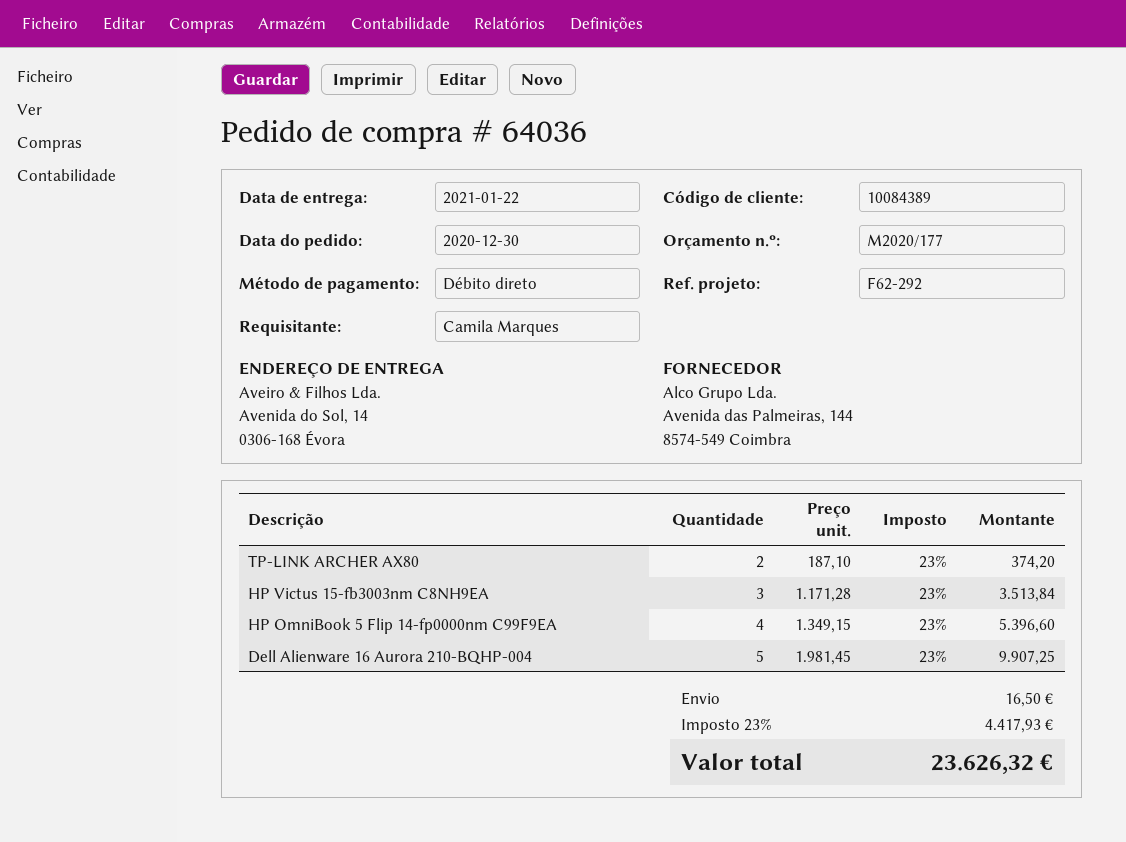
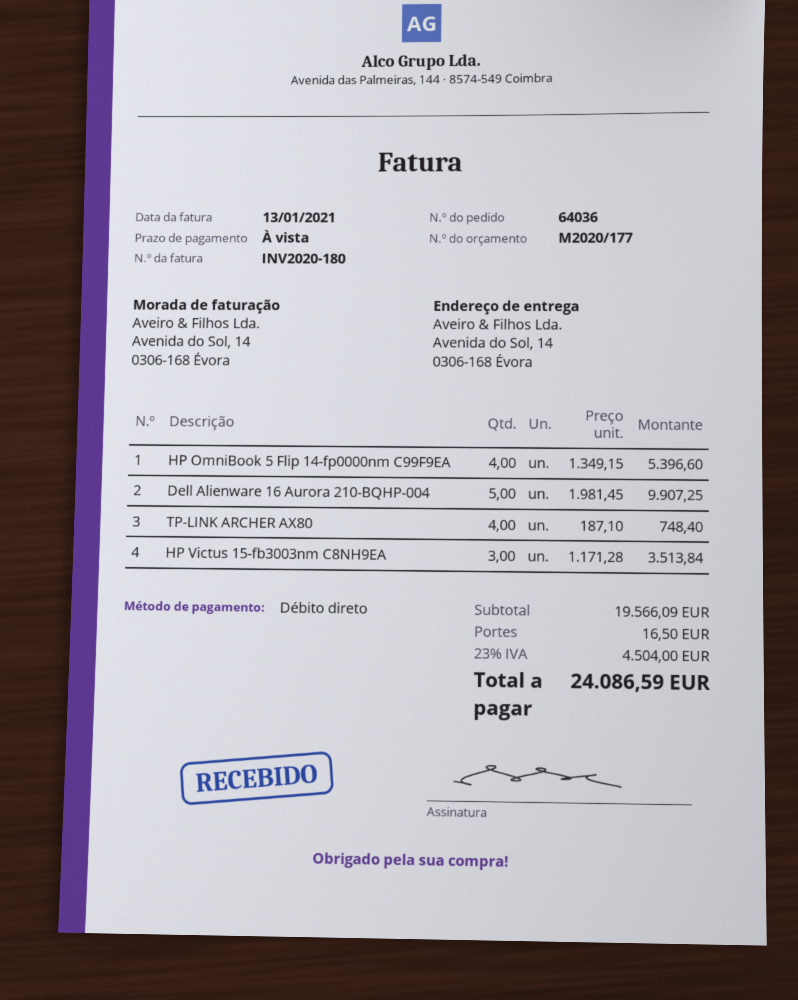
TP-LINK ARCHER AX80: 2 x 187.10 = 374.20 -> 4 x 187.10 = 748.40
tax: 23% = 4417.93 -> 23% = 4504.00
total: 23626.32 -> 24086.59

